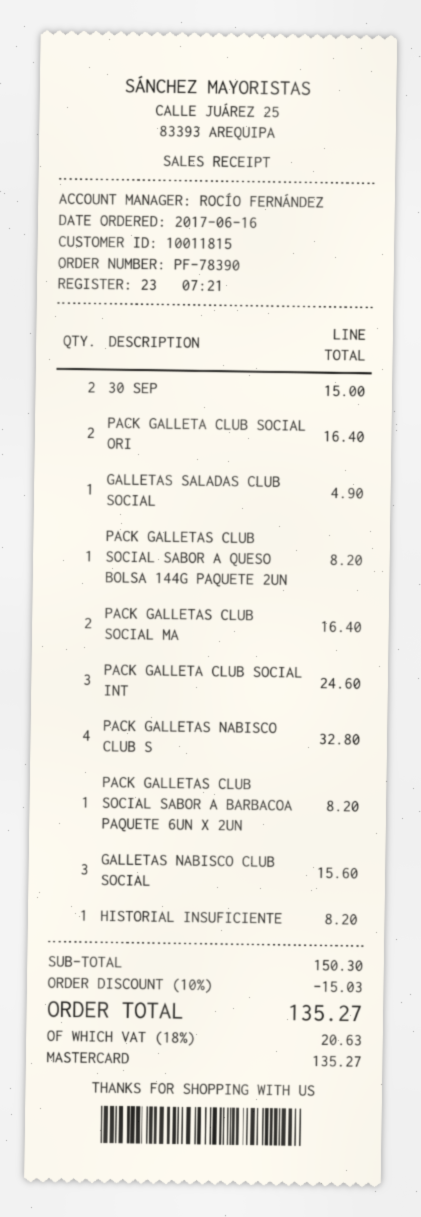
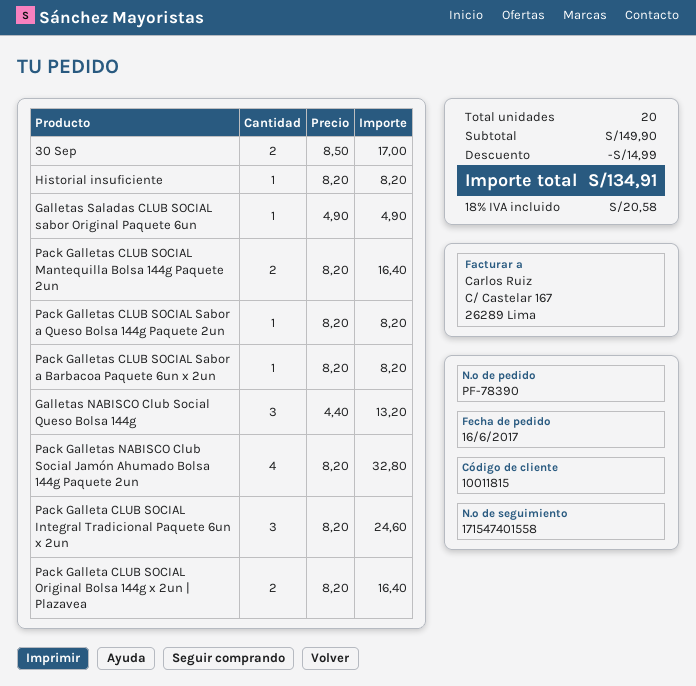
30 SEP: 2 for 15.00 -> 2 for 17.00
GALLETAS NABISCO CLUB SOCIAL: 3 for 15.60 -> 3 for 13.20
subtotal: 150.30 -> 149.90
discount: 15.03 -> 14.99
tax: 18% = 20.63 -> 18% = 20.58
total: 135.27 -> 134.91

